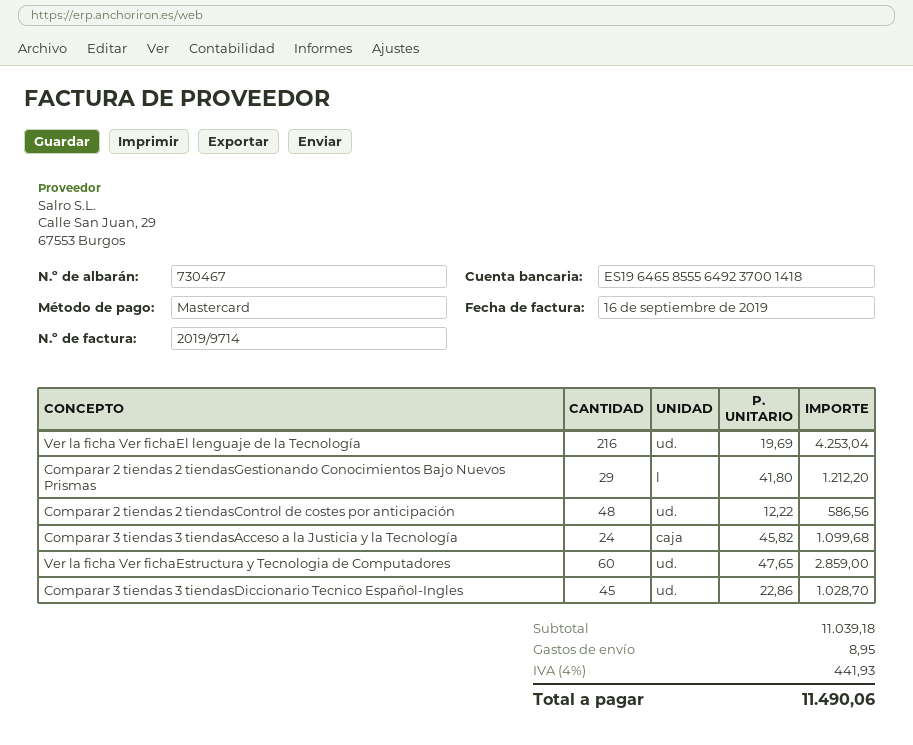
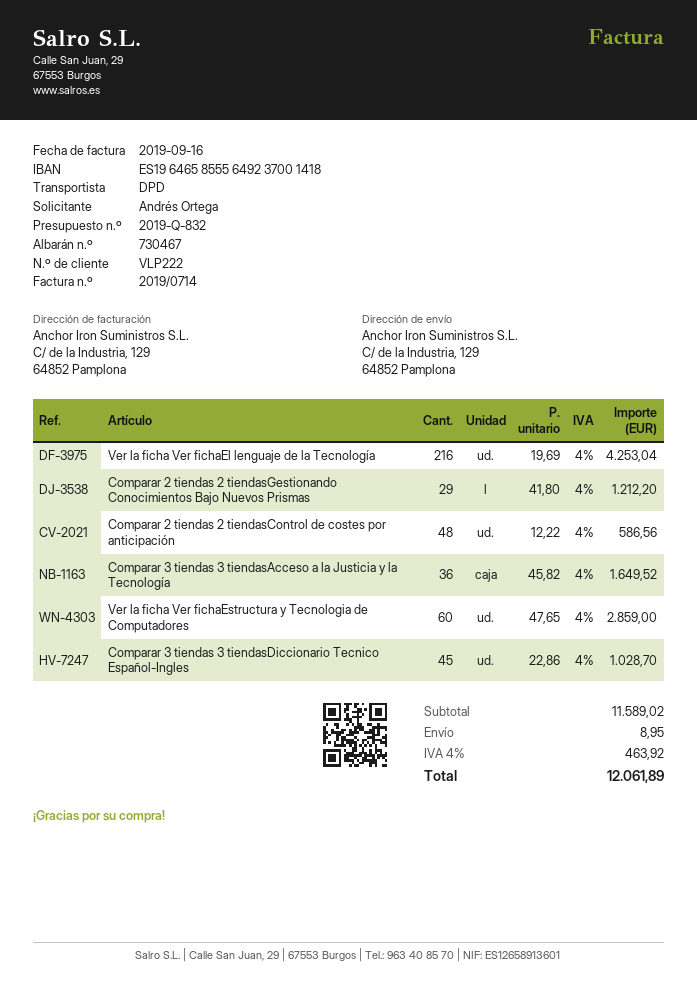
invoice number: 2019/9714 -> 2019/0714
Comparar 3 tiendas 3 tiendasAcceso a la Justicia y la Tecnología: 24 x 45.82 = 1099.68 -> 36 x 45.82 = 1649.52
subtotal: 11039.18 -> 11589.02
tax: 4% = 441.93 -> 4% = 463.92
total: 11490.06 -> 12061.89

